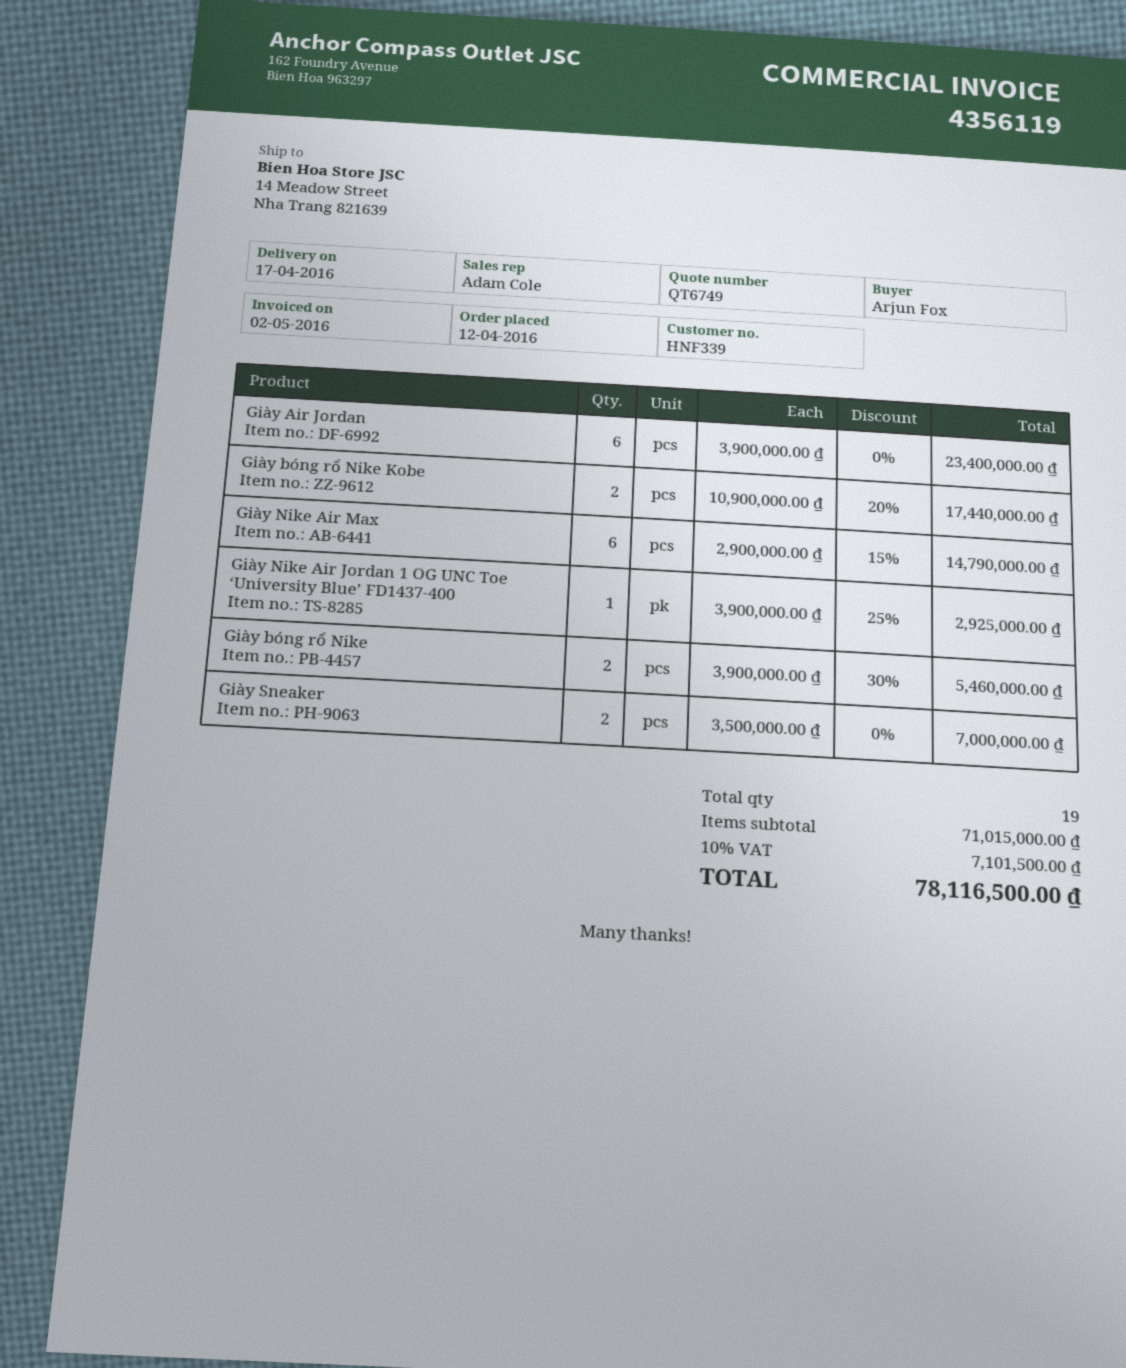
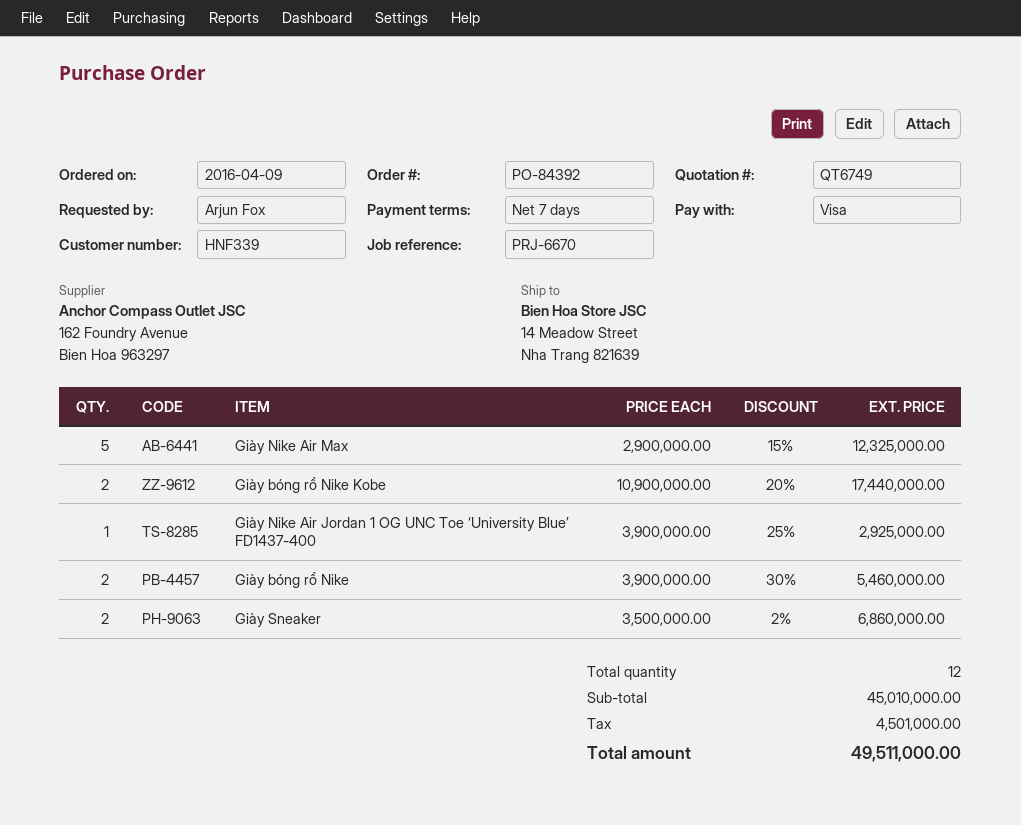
order date: 2016-04-12 -> 2016-04-09
Giày Air Jordan: 6 x 3900000.00 = 23400000.00 -> none
Giày Nike Air Max: 6 x 2900000.00 - 15% = 14790000.00 -> 5 x 2900000.00 - 15% = 12325000.00
Giày Sneaker: 2 x 3500000.00 = 7000000.00 -> 2 x 3500000.00 - 2% = 6860000.00
total quantity: 19 -> 12
subtotal: 71015000.00 -> 45010000.00
tax: 7101500.00 -> 4501000.00
total: 78116500.00 -> 49511000.00

